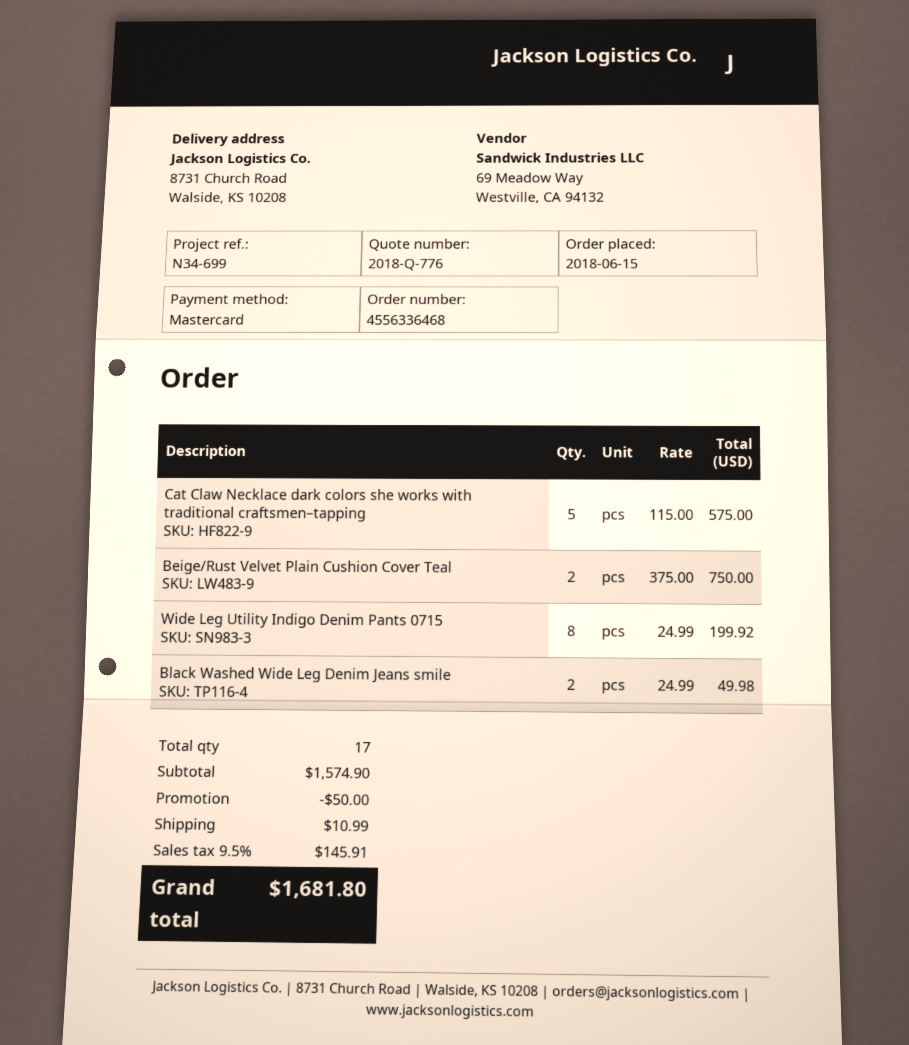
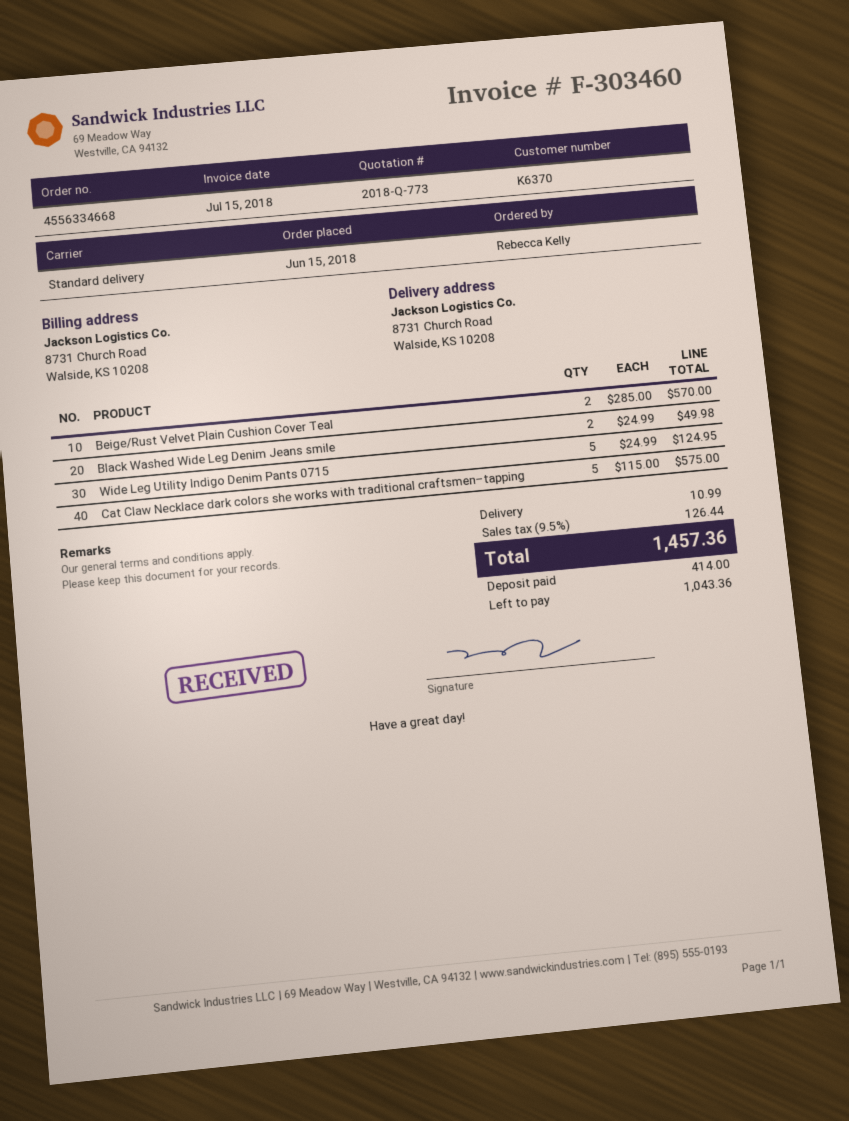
quote number: 2018-Q-776 -> 2018-Q-773
order number: 4556336468 -> 4556334668
Beige/Rust Velvet Plain Cushion Cover Teal: 2 x 375.00 = 750.00 -> 2 x 285.00 = 570.00
Wide Leg Utility Indigo Denim Pants 0715: 8 x 24.99 = 199.92 -> 5 x 24.99 = 124.95
discount: 50.00 -> none
tax: 9.5% = 145.91 -> 9.5% = 126.44
total: 1681.80 -> 1457.36

